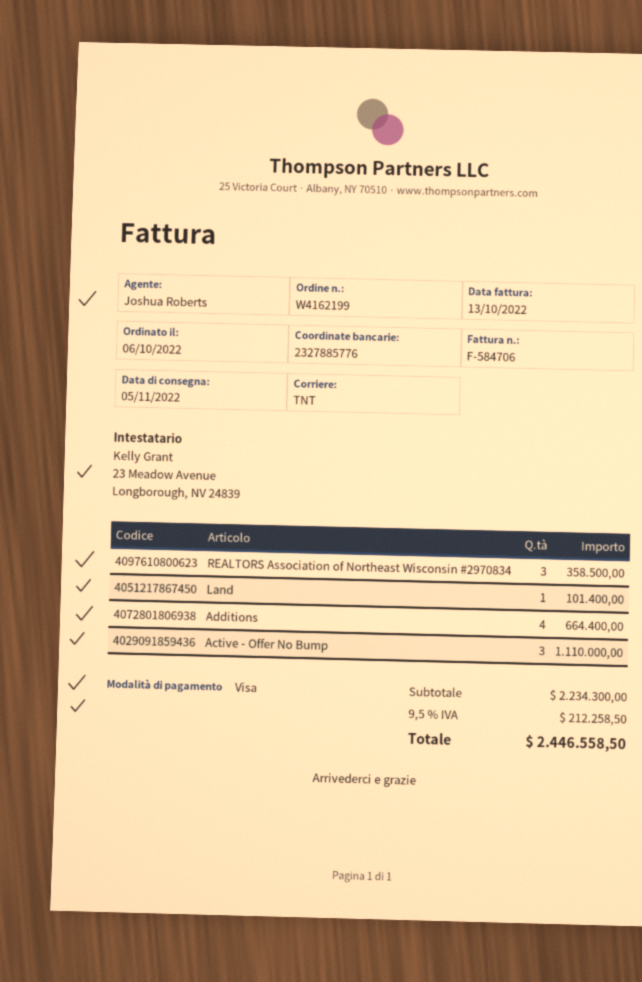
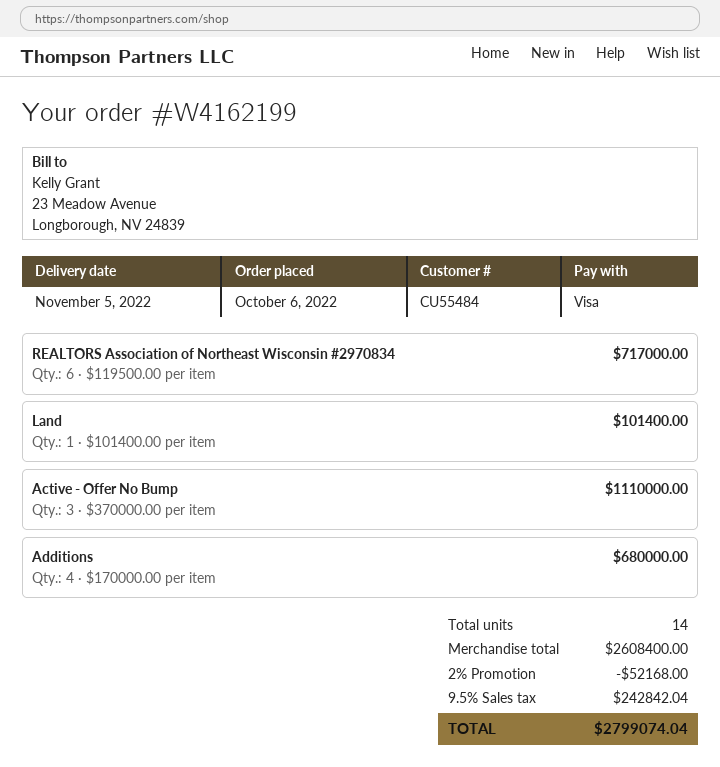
REALTORS Association of Northeast Wisconsin #2970834: 3 for 358500.00 -> 6 for 717000.00
Additions: 4 for 664400.00 -> 4 for 680000.00
subtotal: 2234300.00 -> 2608400.00
discount: none -> 2% = 52168.00
tax: 9.5% = 212258.50 -> 9.5% = 242842.04
total: 2446558.50 -> 2799074.04

